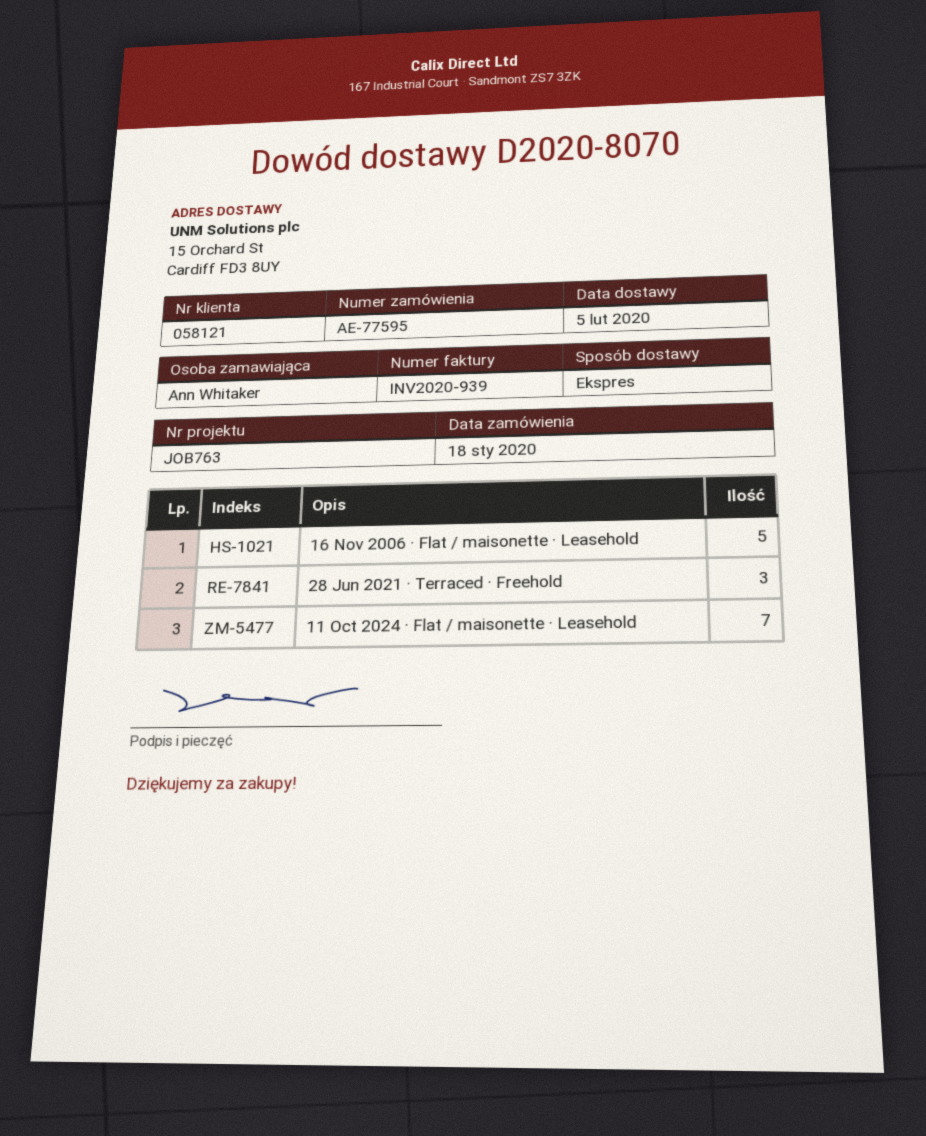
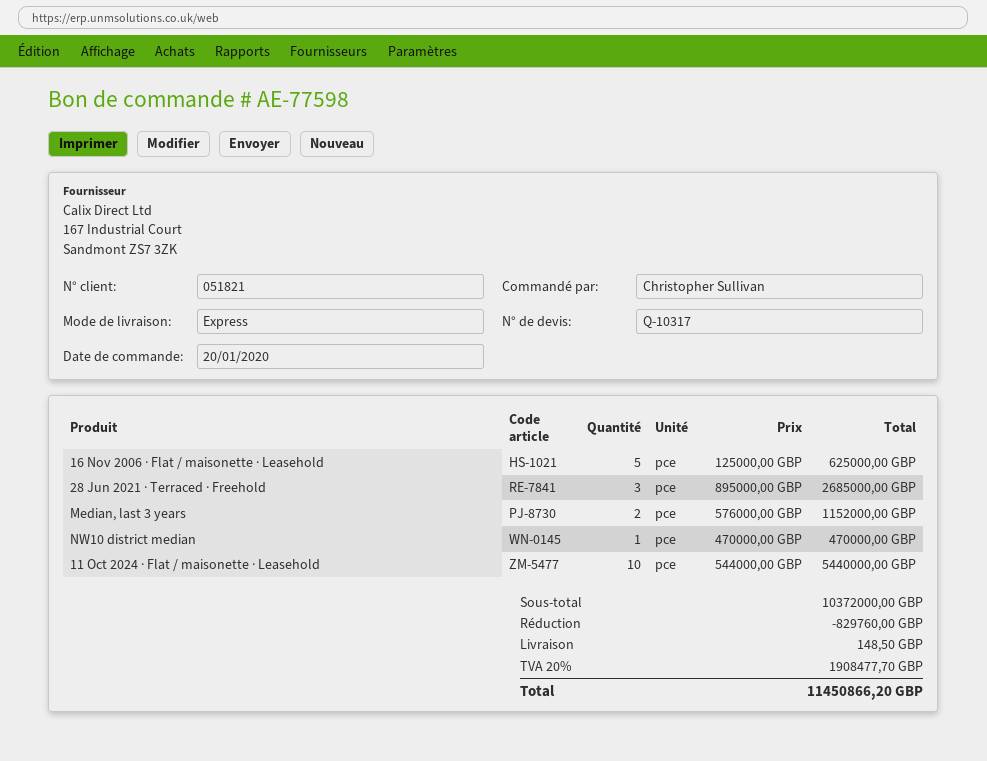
order number: AE-77595 -> AE-77598
order date: 2020-01-18 -> 2020-01-20
customer number: 058121 -> 051821
ordered by: Ann Whitaker -> Christopher Sullivan
11 Oct 2024 · Flat / maisonette · Leasehold: 7 -> 10
Median, last 3 years: none -> 2
NW10 district median: none -> 1

